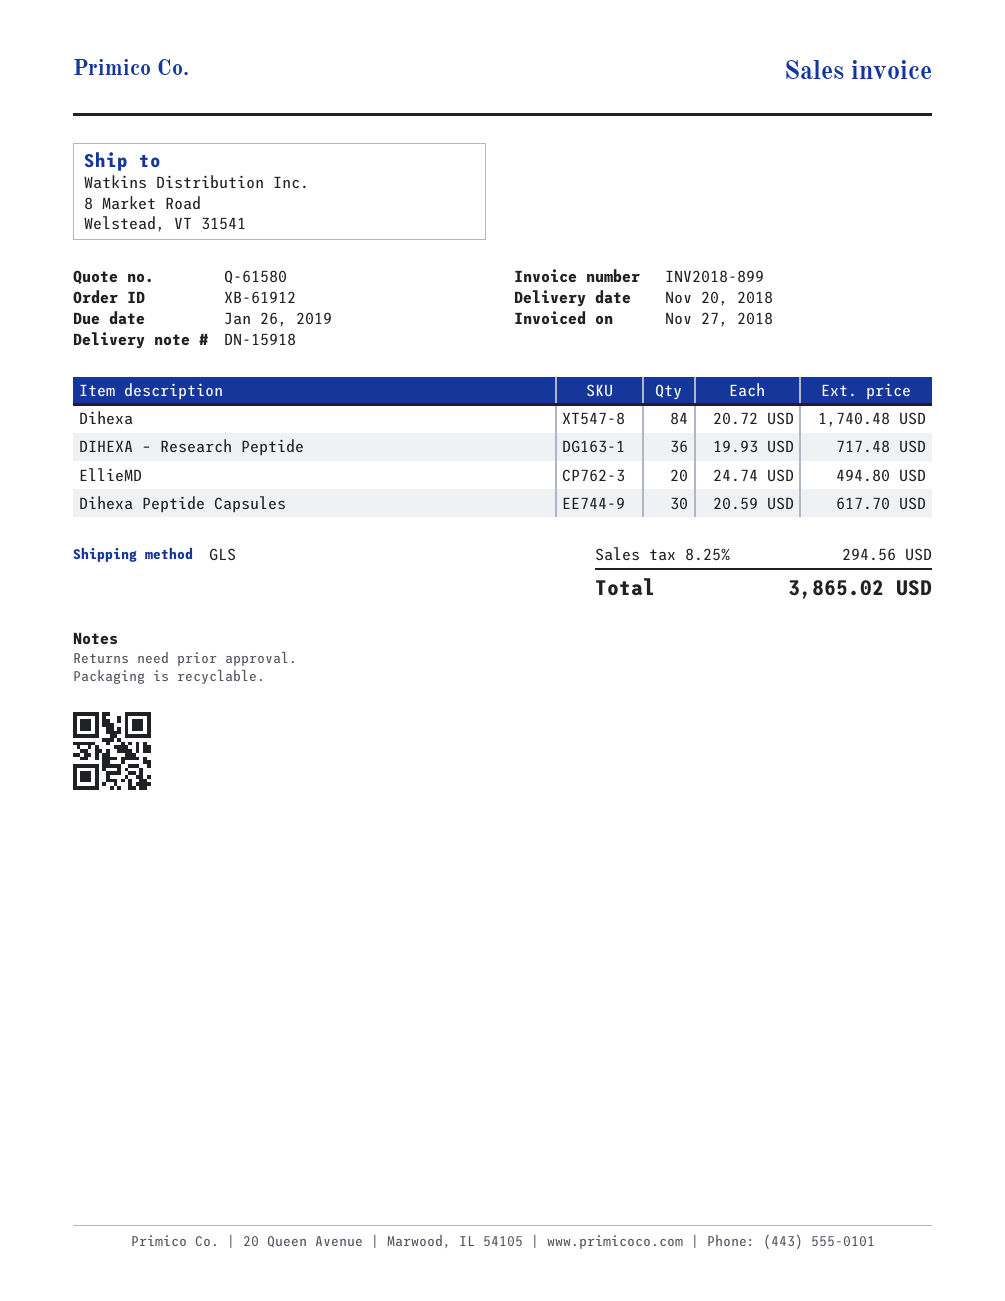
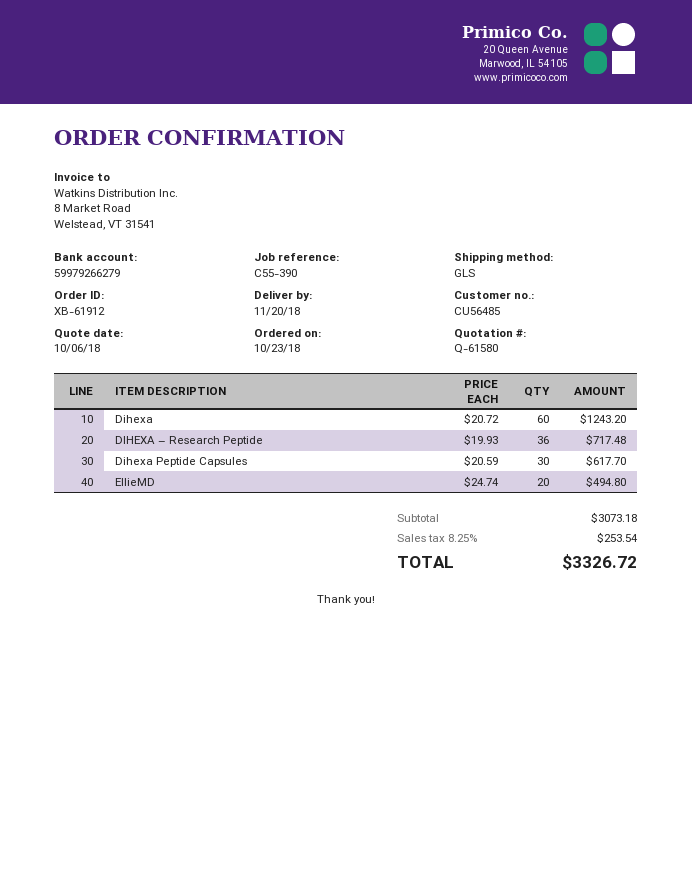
Dihexa: 84 x 20.72 = 1740.48 -> 60 x 20.72 = 1243.20
tax: 8.25% = 294.56 -> 8.25% = 253.54
total: 3865.02 -> 3326.72

